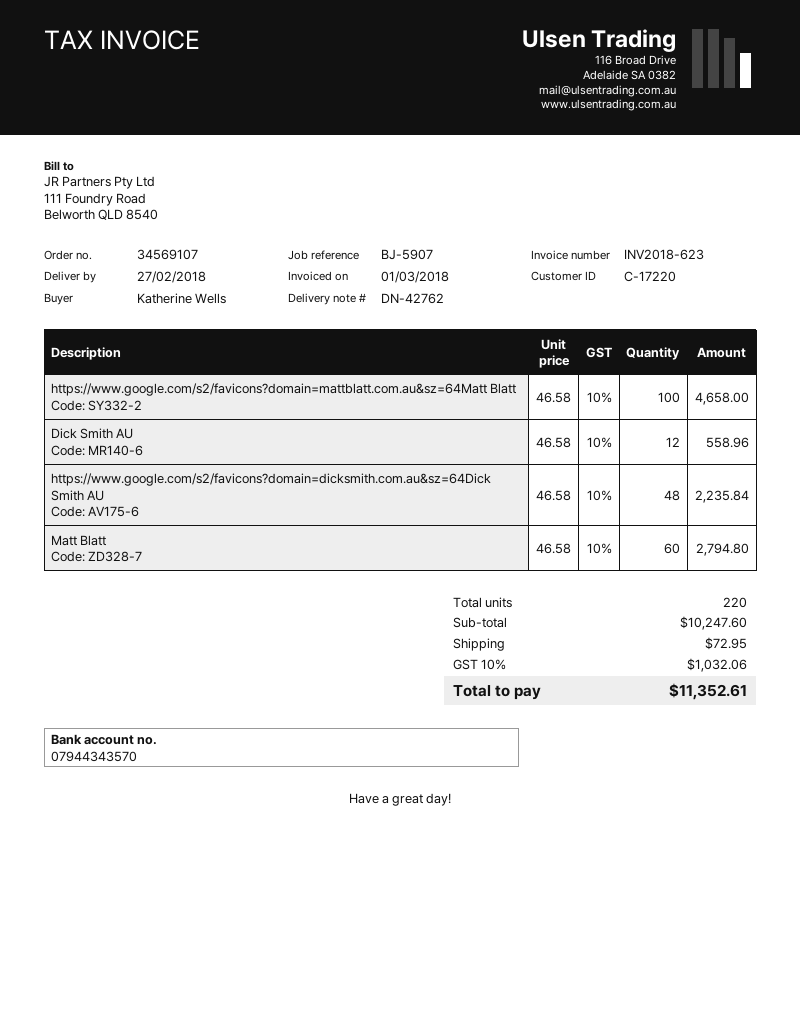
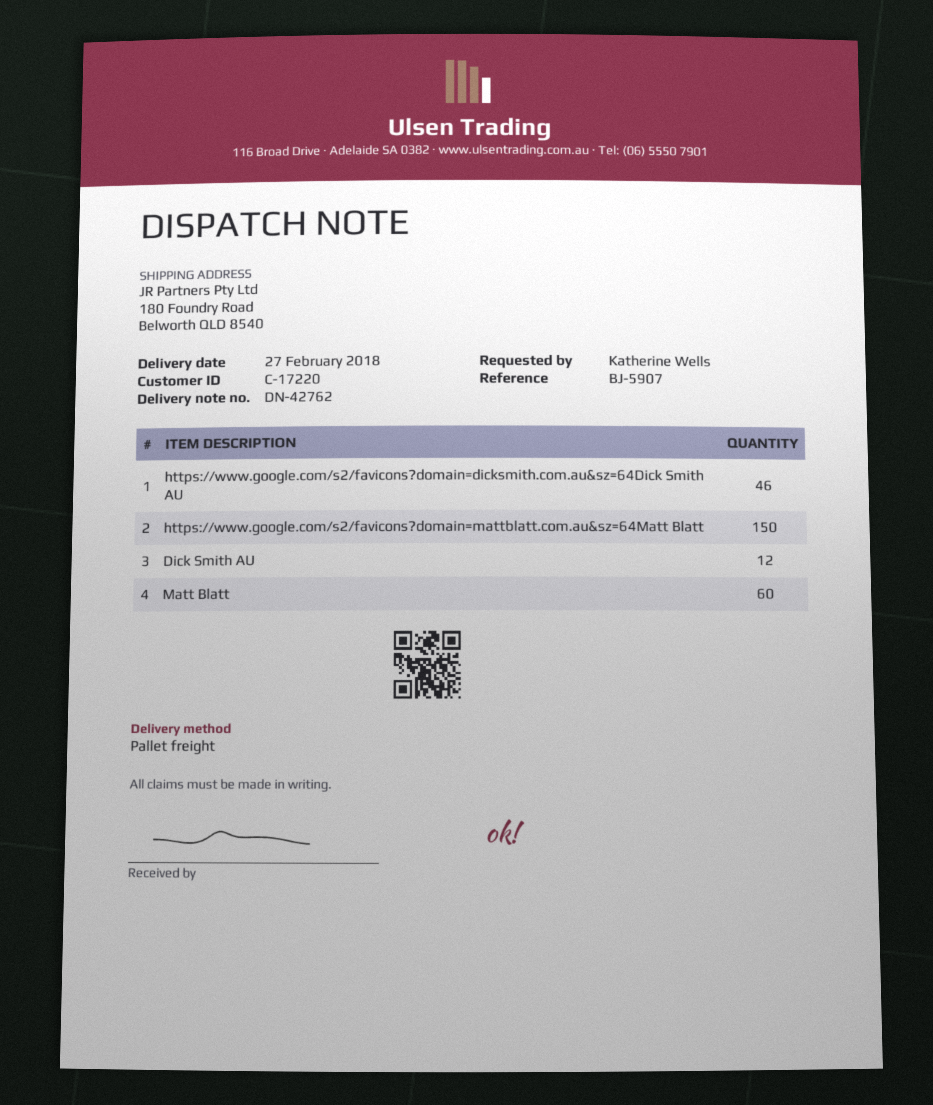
https://www.google.com/s2/favicons?domain=mattblatt.com.au&sz=64Matt Blatt: 100 -> 150
https://www.google.com/s2/favicons?domain=dicksmith.com.au&sz=64Dick Smith AU: 48 -> 46

